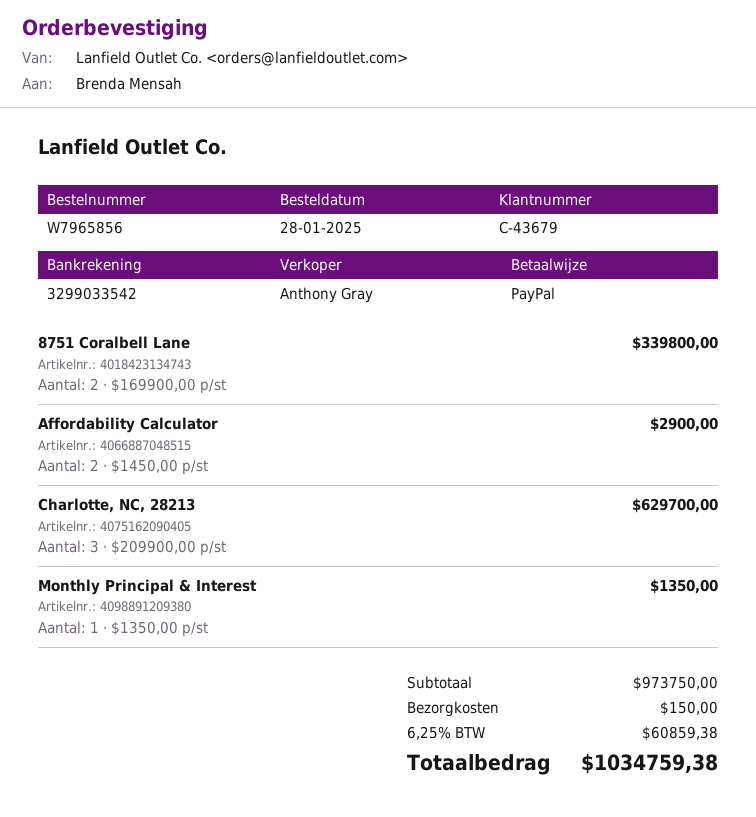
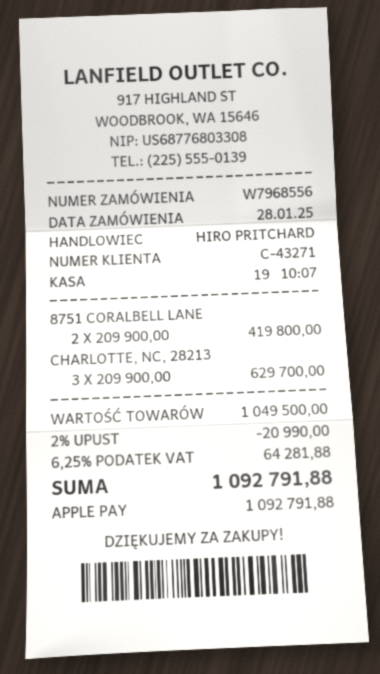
order number: W7965856 -> W7968556
customer number: C-43679 -> C-43271
sales rep: Anthony Gray -> HIRO PRITCHARD
payment method: PayPal -> Apple Pay
8751 Coralbell Lane: 2 x 169900.00 = 339800.00 -> 2 x 209900.00 = 419800.00
Affordability Calculator: 2 x 1450.00 = 2900.00 -> none
Monthly Principal & Interest: 1 x 1350.00 = 1350.00 -> none
subtotal: 973750.00 -> 1049500.00
discount: none -> 2% = 20990.00
shipping: 150.00 -> none
tax: 6.25% = 60859.38 -> 6.25% = 64281.88
total: 1034759.38 -> 1092791.88

